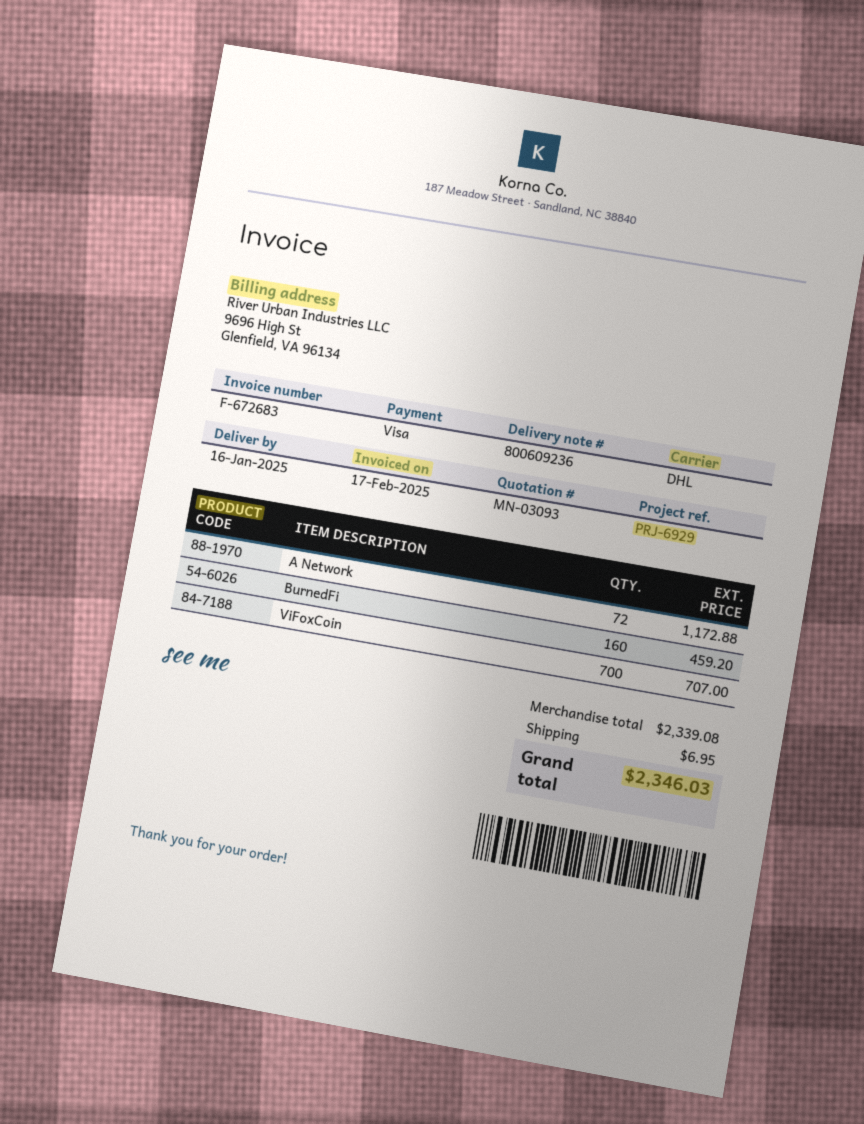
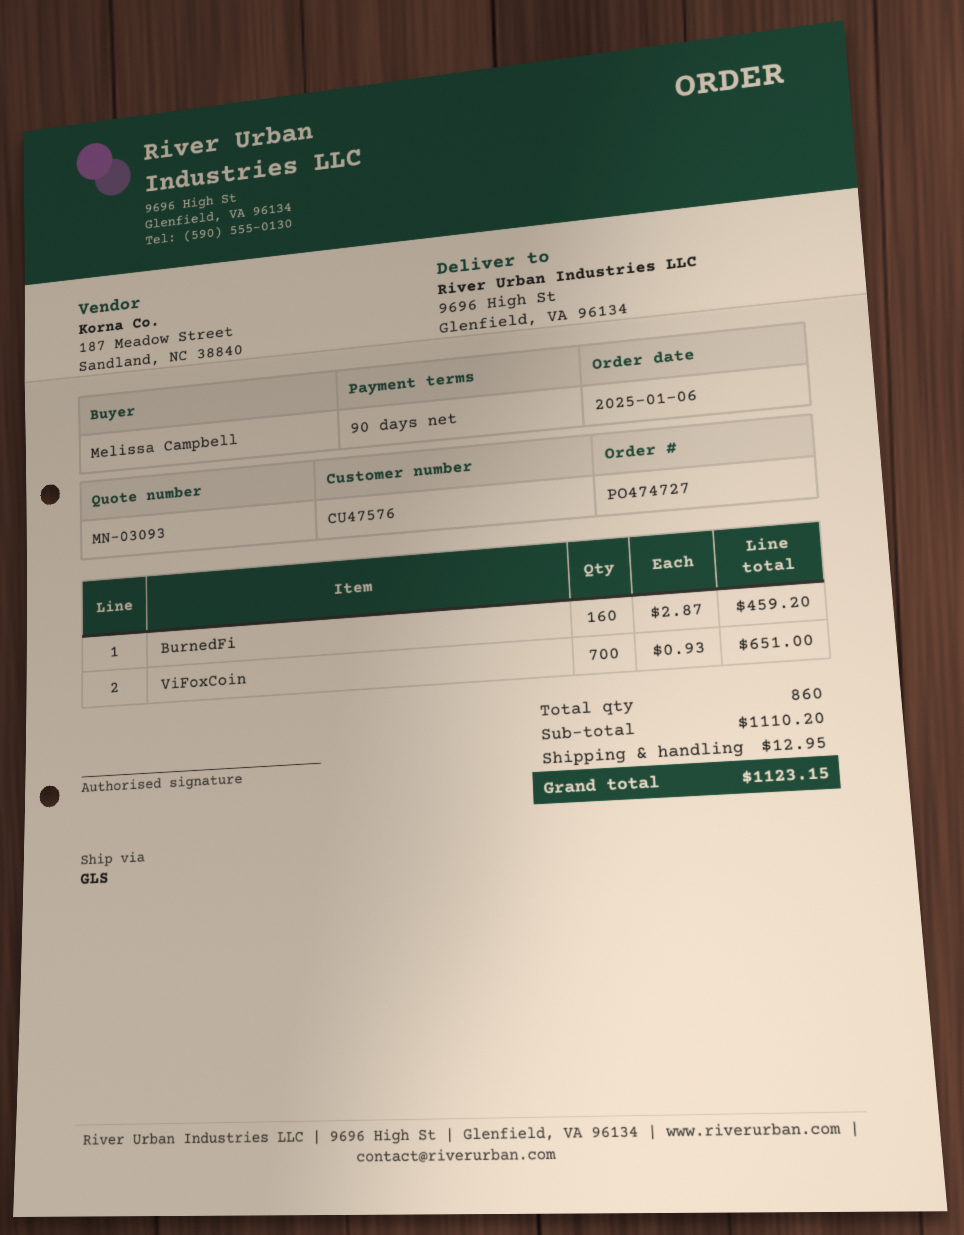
shipping method: DHL -> GLS
A Network: 72 for 1172.88 -> none
ViFoxCoin: 700 for 707.00 -> 700 for 651.00
subtotal: 2339.08 -> 1110.20
shipping: 6.95 -> 12.95
total: 2346.03 -> 1123.15

